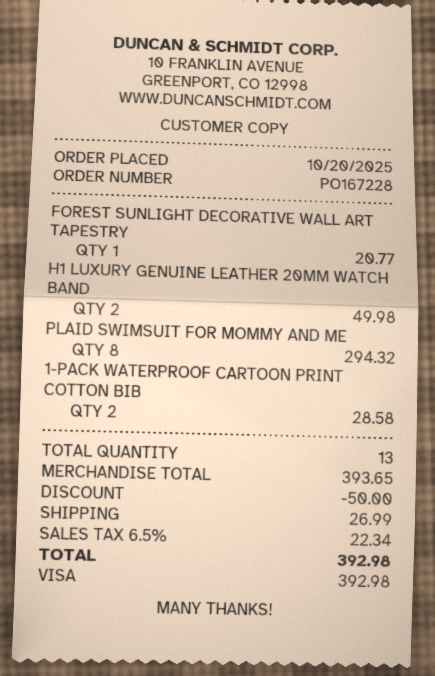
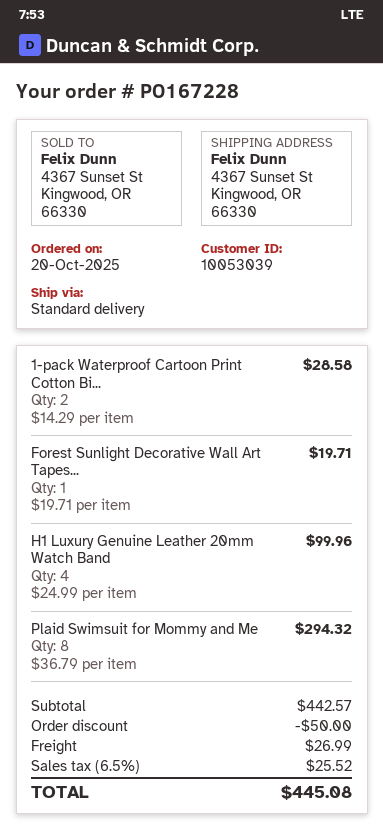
FOREST SUNLIGHT DECORATIVE WALL ART TAPESTRY: 1 for 20.77 -> 1 for 19.71
H1 LUXURY GENUINE LEATHER 20MM WATCH BAND: 2 for 49.98 -> 4 for 99.96
subtotal: 393.65 -> 442.57
tax: 6.5% = 22.34 -> 6.5% = 25.52
total: 392.98 -> 445.08

